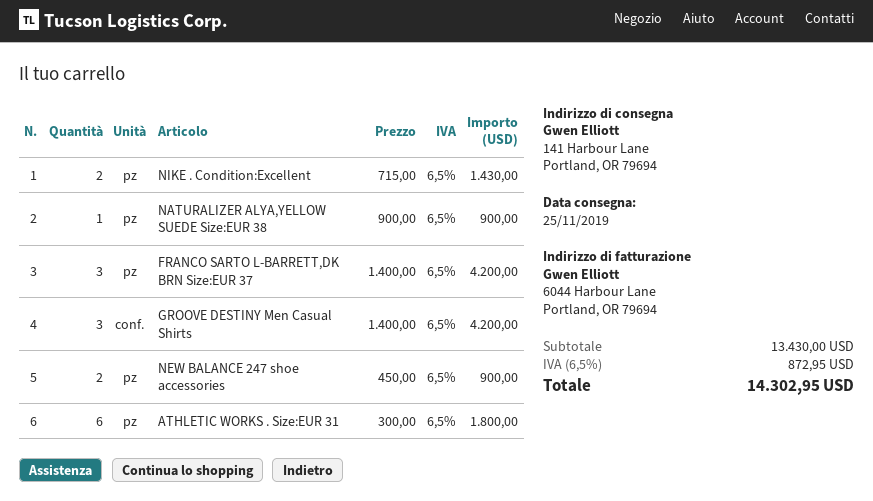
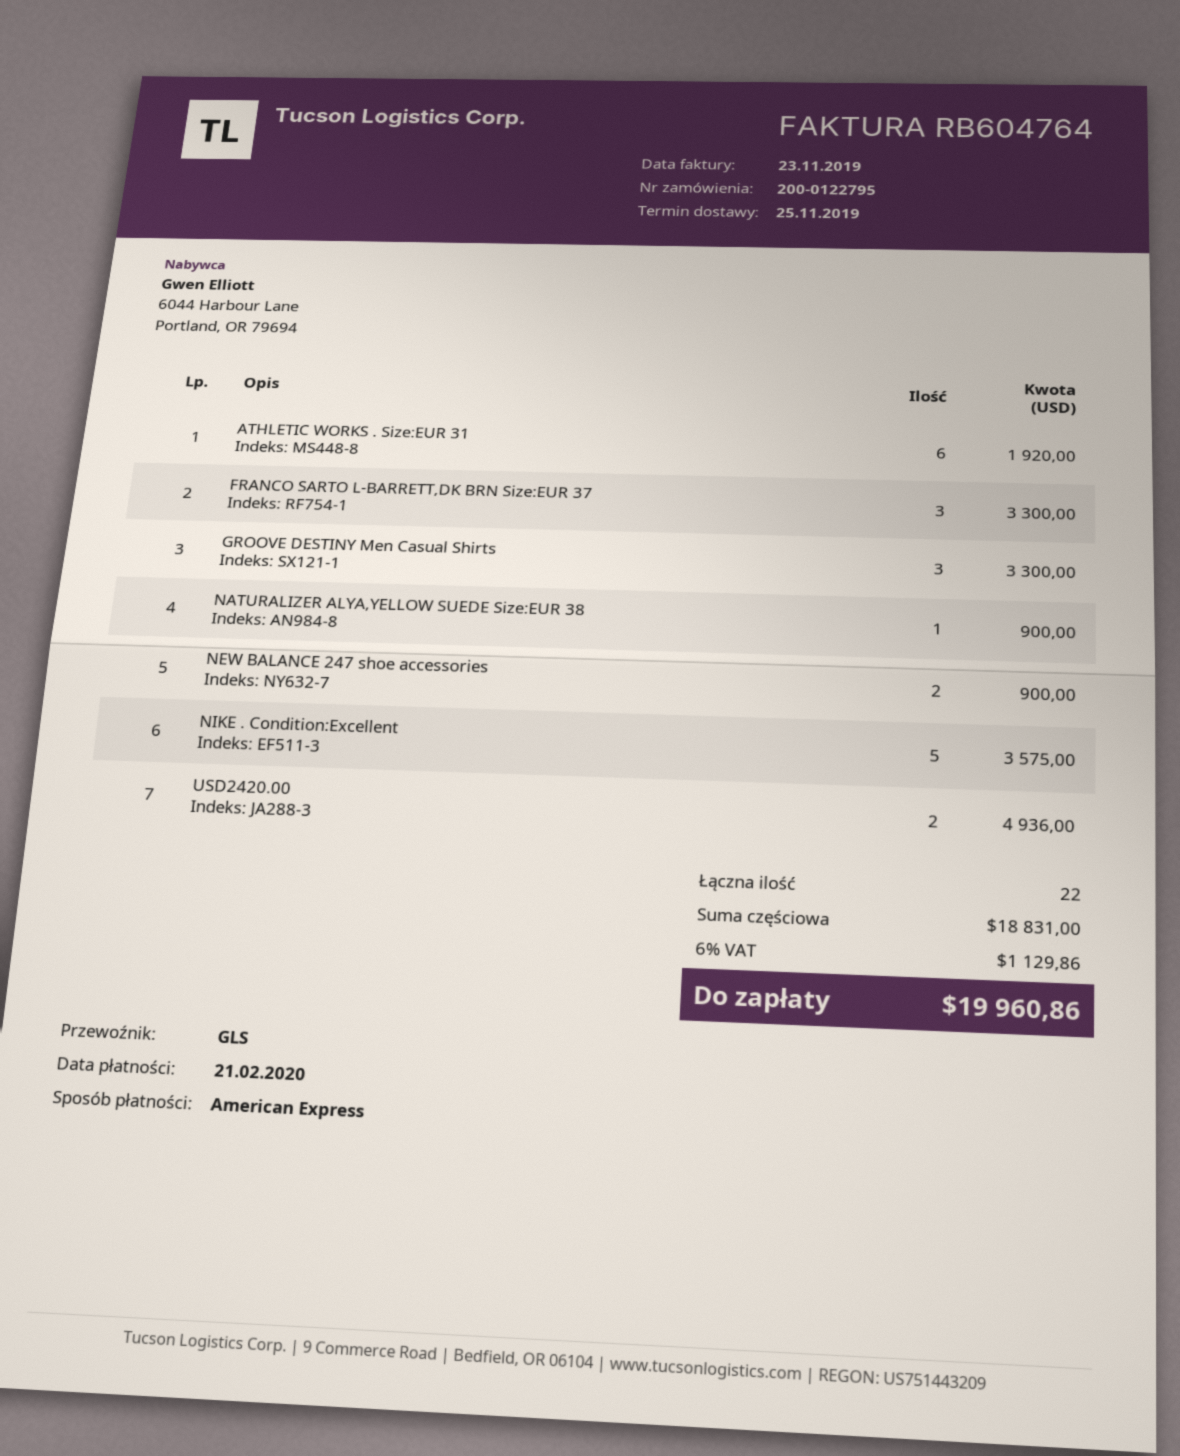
NIKE . Condition:Excellent: 2 for 1430.00 -> 5 for 3575.00
FRANCO SARTO L-BARRETT,DK BRN Size:EUR 37: 3 for 4200.00 -> 3 for 3300.00
GROOVE DESTINY Men Casual Shirts: 3 for 4200.00 -> 3 for 3300.00
ATHLETIC WORKS . Size:EUR 31: 6 for 1800.00 -> 6 for 1920.00
USD2420.00: none -> 2 for 4936.00
subtotal: 13430.00 -> 18831.00
tax: 6.5% = 872.95 -> 6% = 1129.86
total: 14302.95 -> 19960.86

